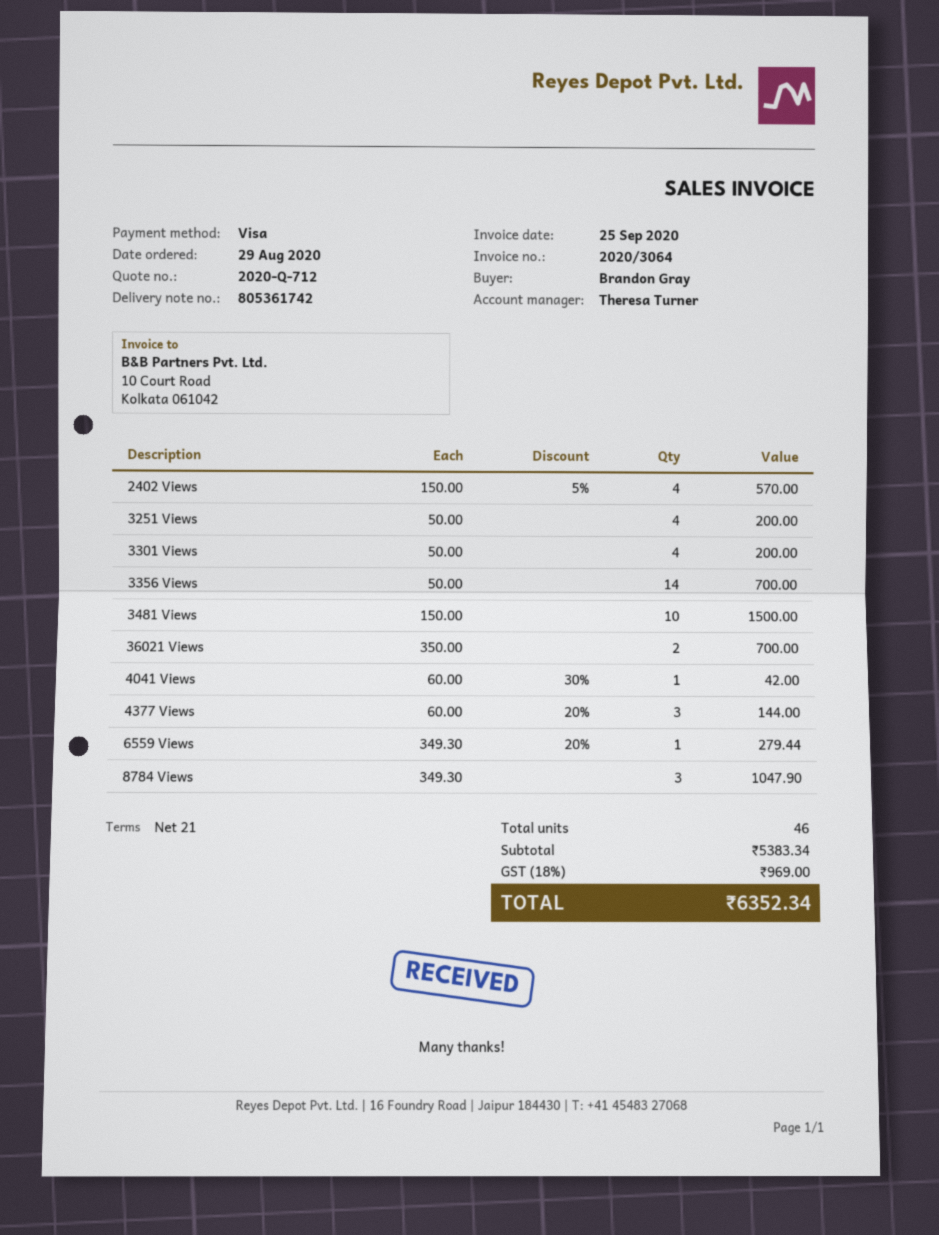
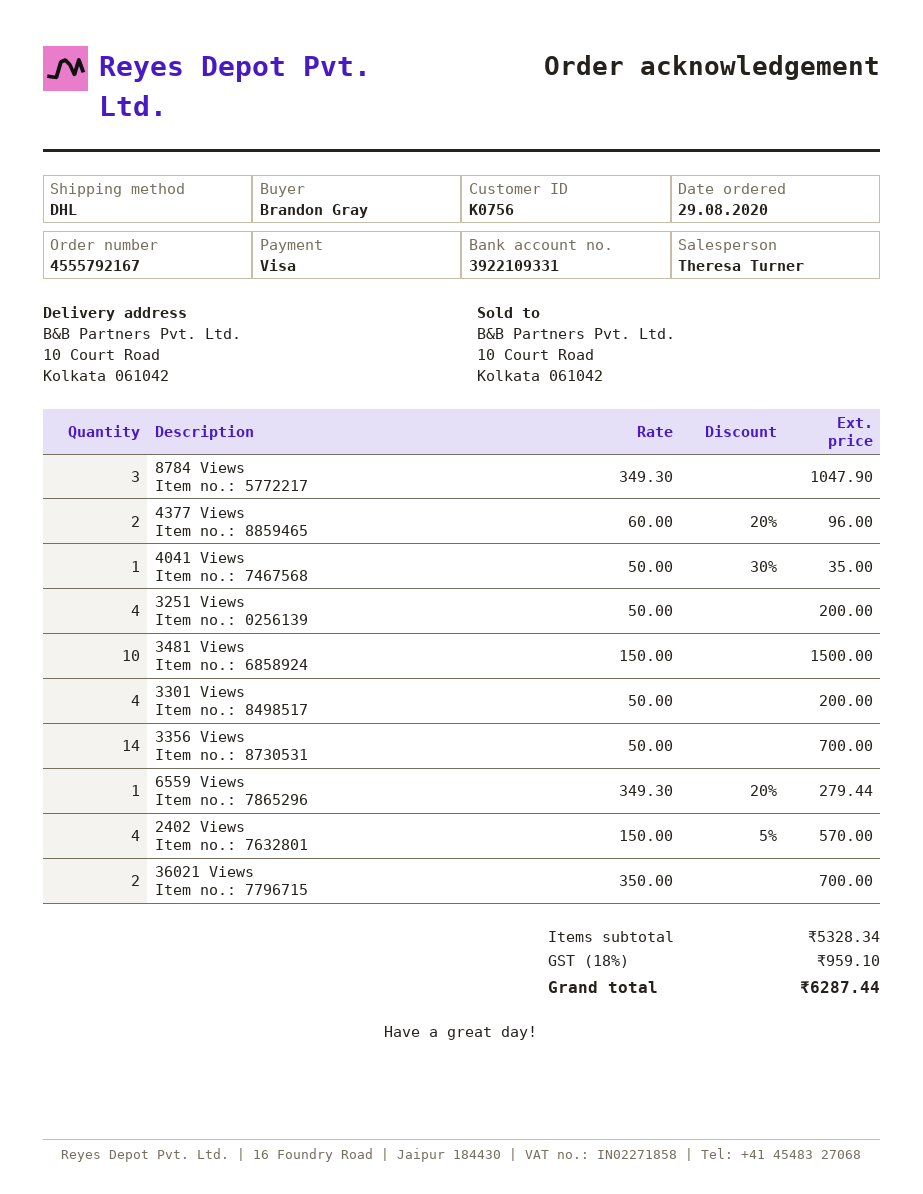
4041 Views: 1 x 60.00 - 30% = 42.00 -> 1 x 50.00 - 30% = 35.00
4377 Views: 3 x 60.00 - 20% = 144.00 -> 2 x 60.00 - 20% = 96.00
subtotal: 5383.34 -> 5328.34
tax: 18% = 969.00 -> 18% = 959.10
total: 6352.34 -> 6287.44

